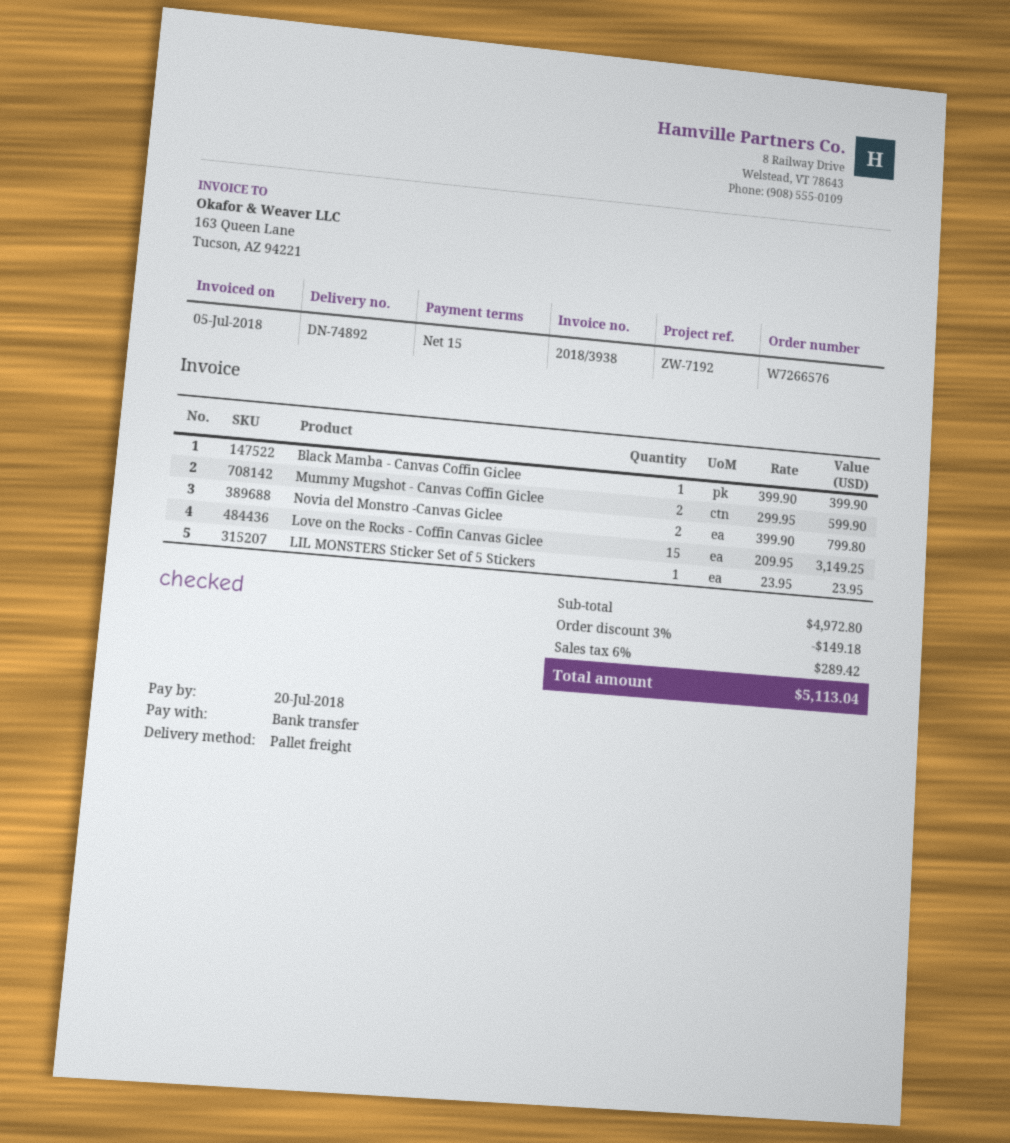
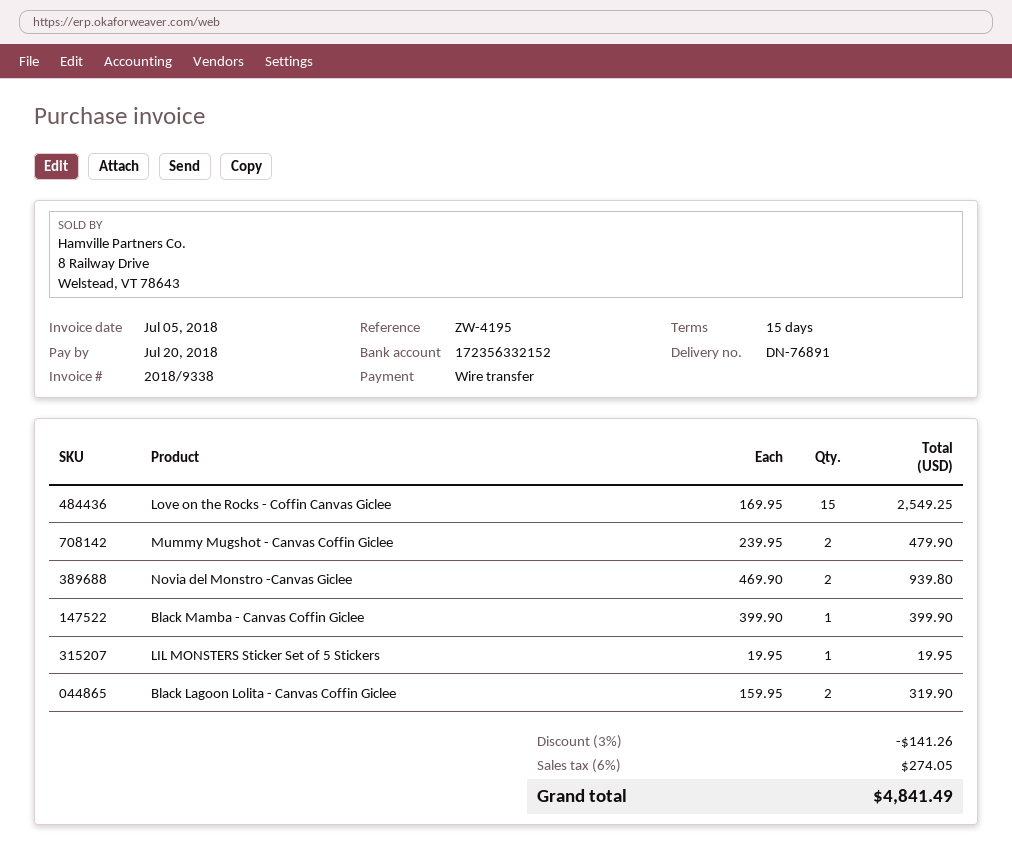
delivery note number: DN-74892 -> DN-76891
invoice number: 2018/3938 -> 2018/9338
reference: ZW-7192 -> ZW-4195
Mummy Mugshot - Canvas Coffin Giclee: 2 x 299.95 = 599.90 -> 2 x 239.95 = 479.90
Novia del Monstro -Canvas Giclee: 2 x 399.90 = 799.80 -> 2 x 469.90 = 939.80
Love on the Rocks - Coffin Canvas Giclee: 15 x 209.95 = 3149.25 -> 15 x 169.95 = 2549.25
LIL MONSTERS Sticker Set of 5 Stickers: 1 x 23.95 = 23.95 -> 1 x 19.95 = 19.95
Black Lagoon Lolita - Canvas Coffin Giclee: none -> 2 x 159.95 = 319.90
discount: 3% = 149.18 -> 3% = 141.26
tax: 6% = 289.42 -> 6% = 274.05
total: 5113.04 -> 4841.49

